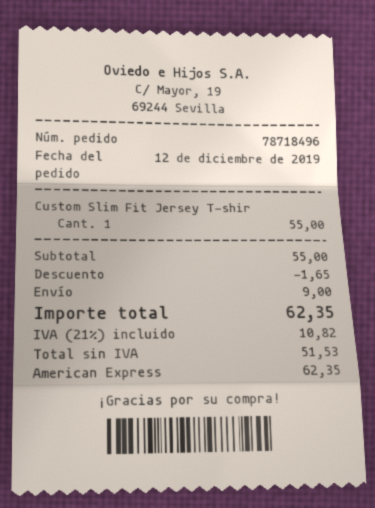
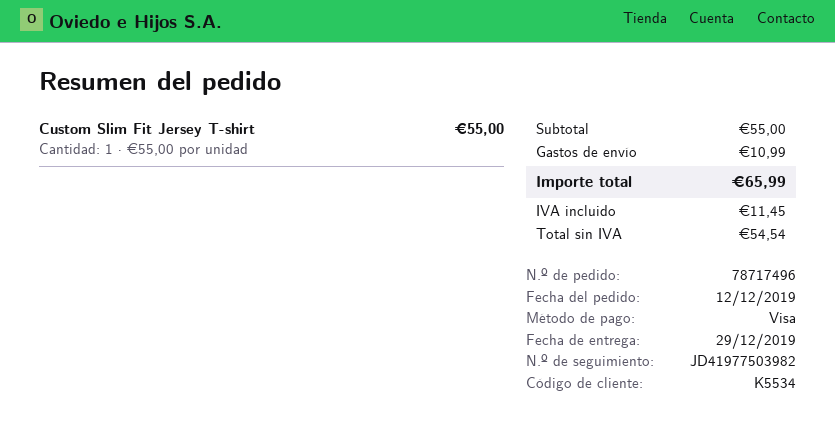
order number: 78718496 -> 78717496
payment method: American Express -> Visa
discount: 1.65 -> none
shipping: 9.00 -> 10.99
net: 51.53 -> 54.54
tax: 10.82 -> 11.45
total: 62.35 -> 65.99

